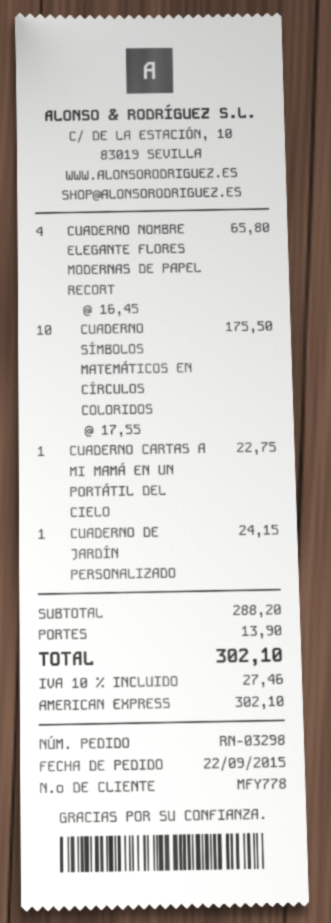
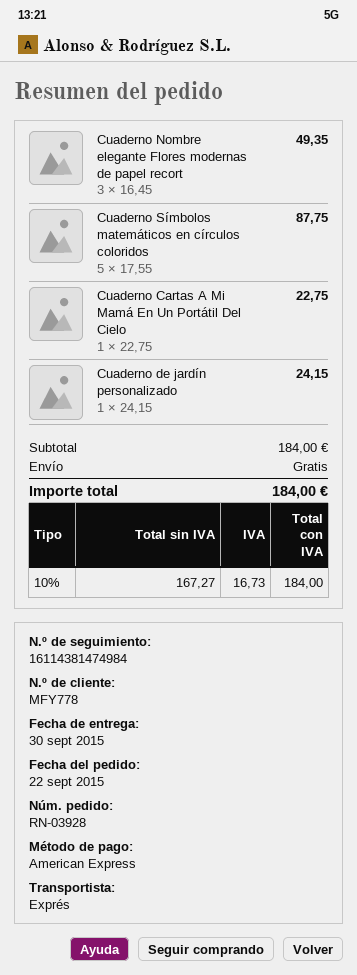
order number: RN-03298 -> RN-03928
CUADERNO NOMBRE ELEGANTE FLORES MODERNAS DE PAPEL RECORT: 4 x 16.45 = 65.80 -> 3 x 16.45 = 49.35
CUADERNO SÍMBOLOS MATEMÁTICOS EN CÍRCULOS COLORIDOS: 10 x 17.55 = 175.50 -> 5 x 17.55 = 87.75
subtotal: 288.20 -> 184.00
shipping: 13.90 -> 0.00
tax: 10% = 27.46 -> 10% = 16.73
total: 302.10 -> 184.00

